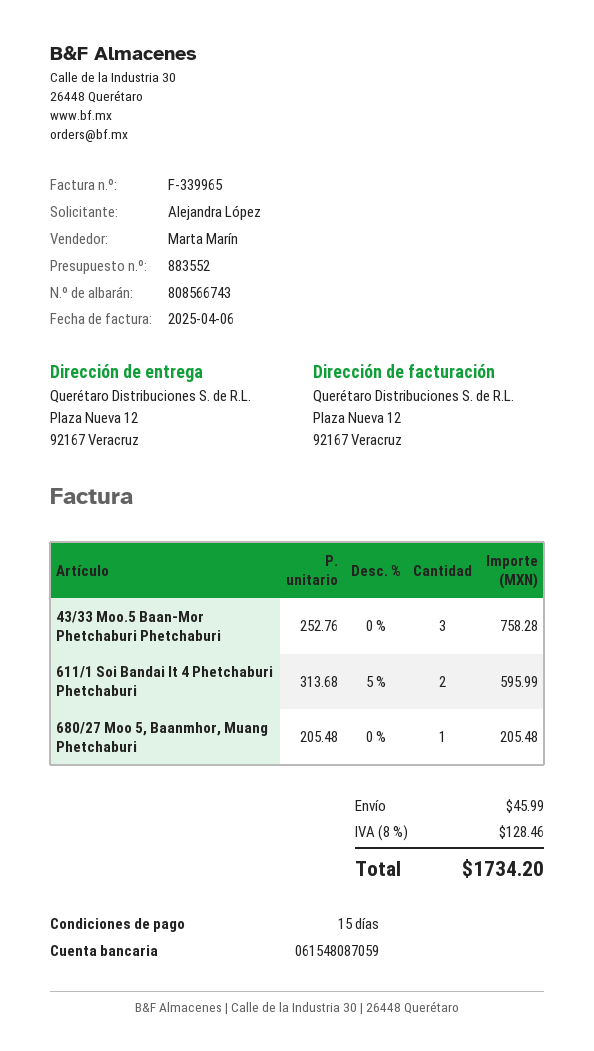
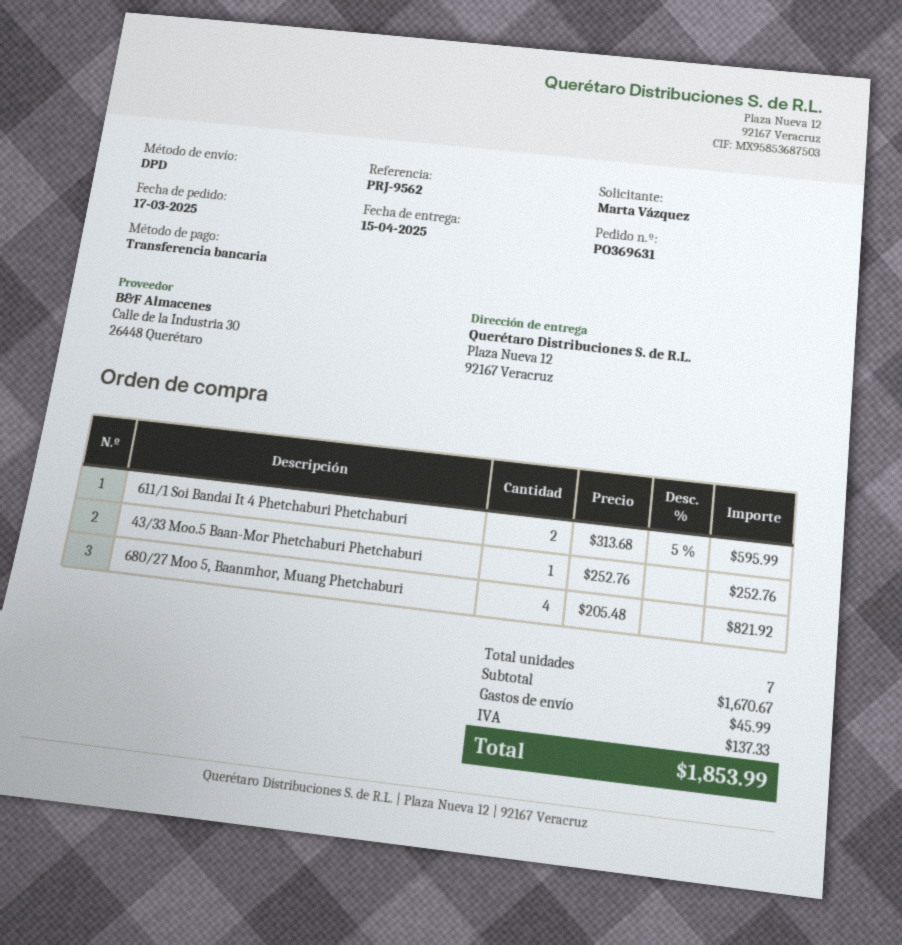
ordered by: Alejandra López -> Marta Vázquez
43/33 Moo.5 Baan-Mor Phetchaburi Phetchaburi: 3 x 252.76 = 758.28 -> 1 x 252.76 = 252.76
680/27 Moo 5, Baanmhor, Muang Phetchaburi: 1 x 205.48 = 205.48 -> 4 x 205.48 = 821.92
tax: 128.46 -> 137.33
total: 1734.20 -> 1853.99

